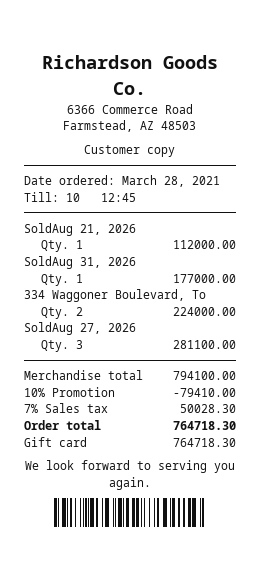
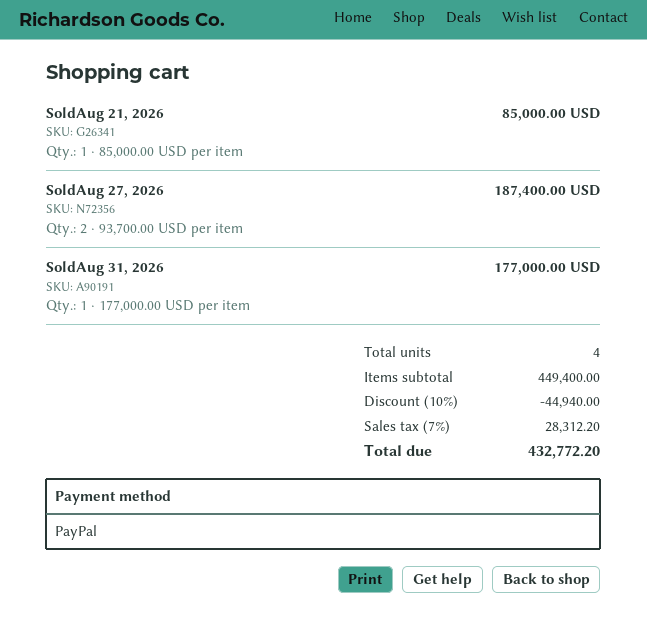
payment method: gift card -> PayPal
SoldAug 21, 2026: 1 for 112000.00 -> 1 for 85000.00
334 Waggoner Boulevard, To: 2 for 224000.00 -> none
SoldAug 27, 2026: 3 for 281100.00 -> 2 for 187400.00
subtotal: 794100.00 -> 449400.00
discount: 10% = 79410.00 -> 10% = 44940.00
tax: 7% = 50028.30 -> 7% = 28312.20
total: 764718.30 -> 432772.20

